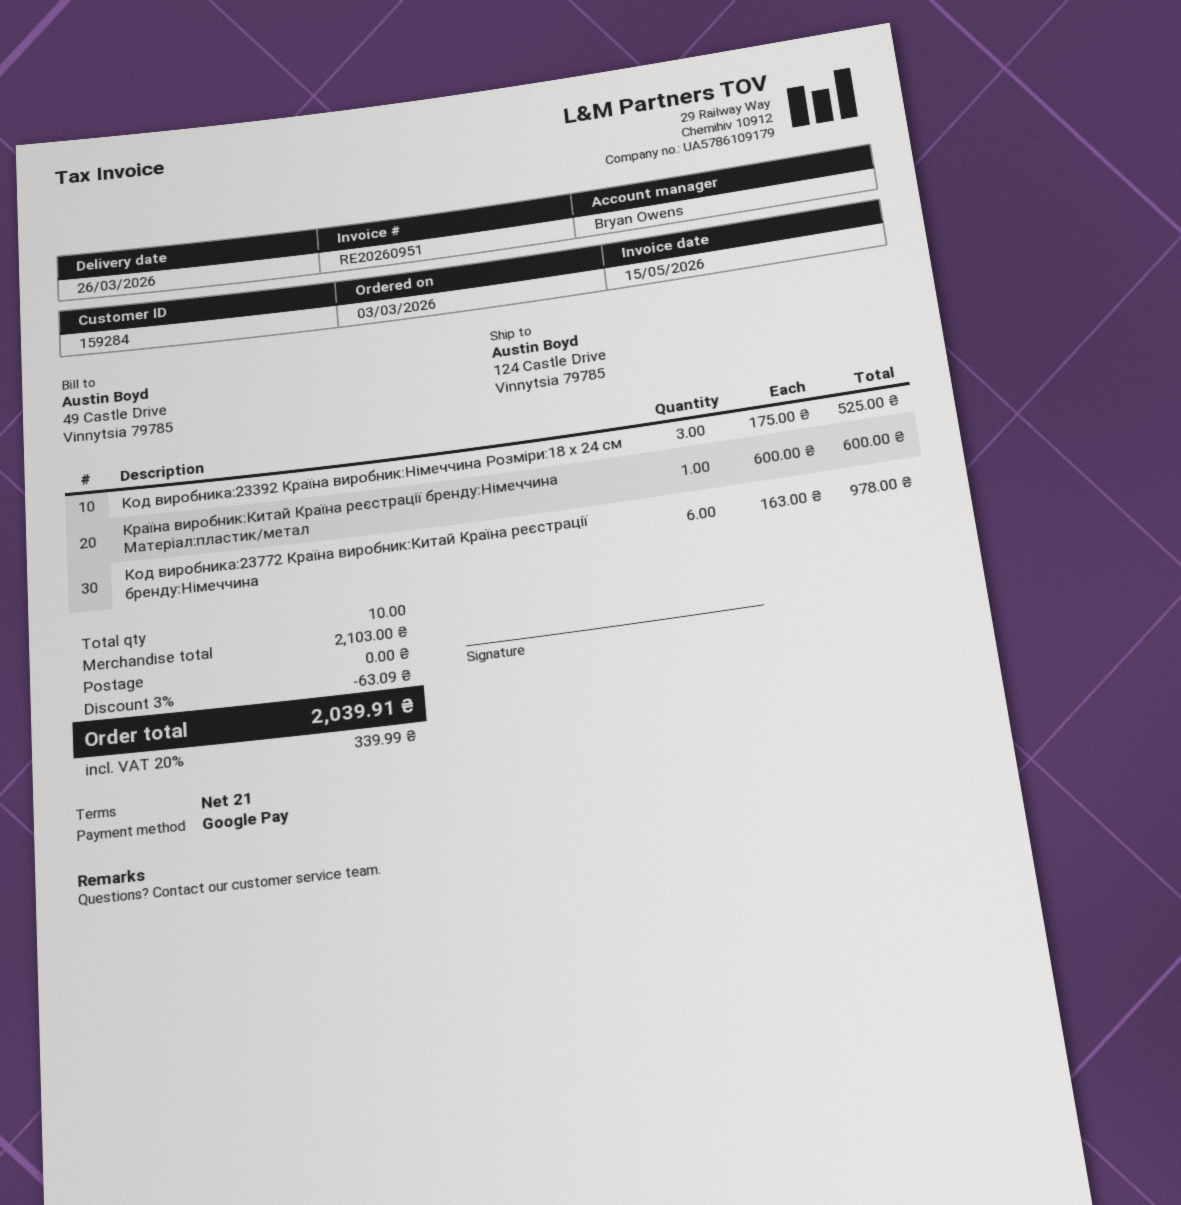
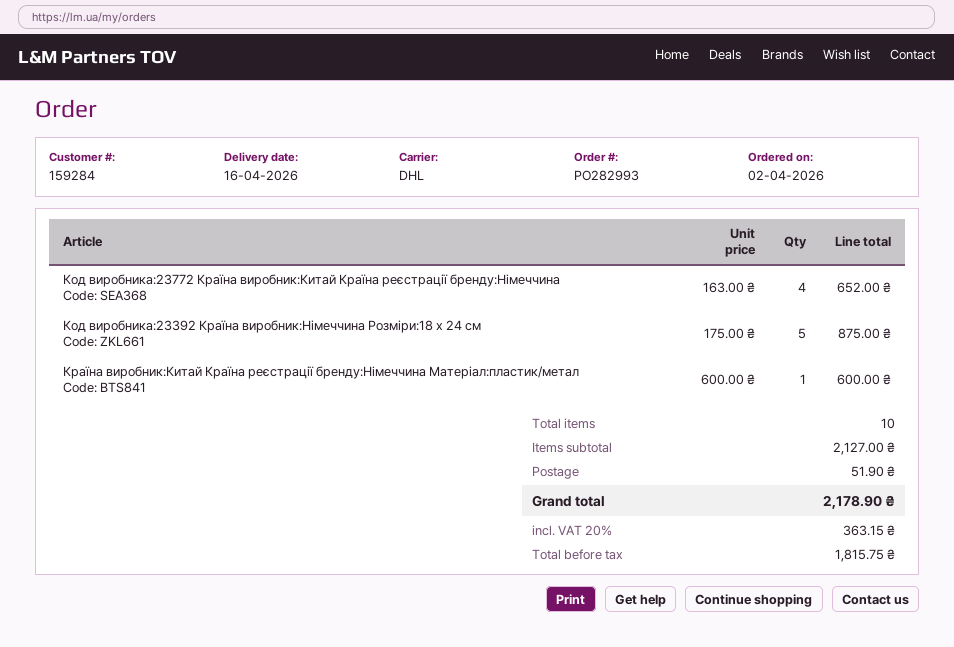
order date: 2026-03-03 -> 2026-04-02
delivery date: 2026-03-26 -> 2026-04-16
Код виробника:23392 Країна виробник:Німеччина Розміри:18 х 24 см: 3 x 175.00 = 525.00 -> 5 x 175.00 = 875.00
Код виробника:23772 Країна виробник:Китай Країна реєстрації бренду:Німеччина: 6 x 163.00 = 978.00 -> 4 x 163.00 = 652.00
subtotal: 2103.00 -> 2127.00
discount: 3% = 63.09 -> none
shipping: 0.00 -> 51.90
tax: 20% = 339.99 -> 20% = 363.15
total: 2039.91 -> 2178.90

